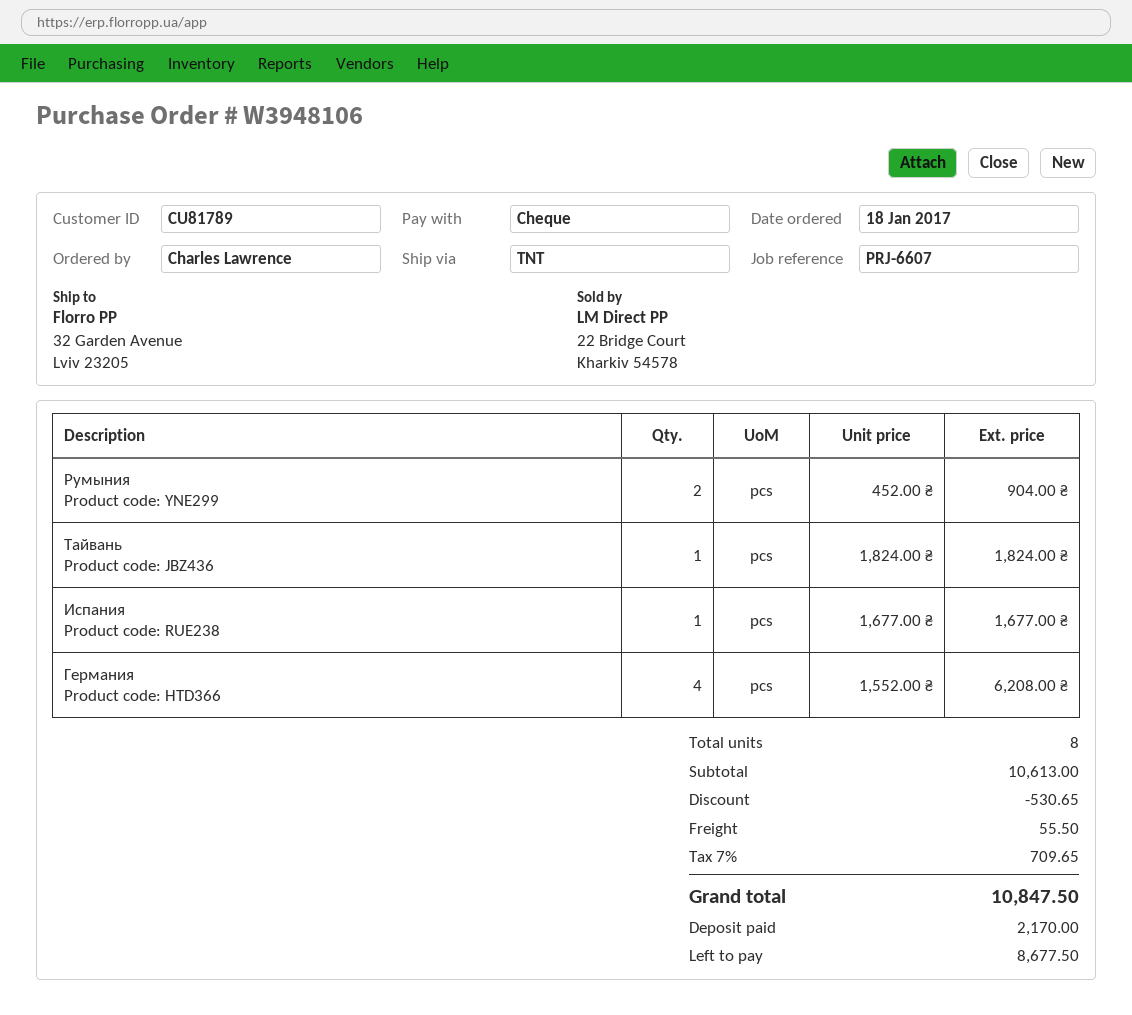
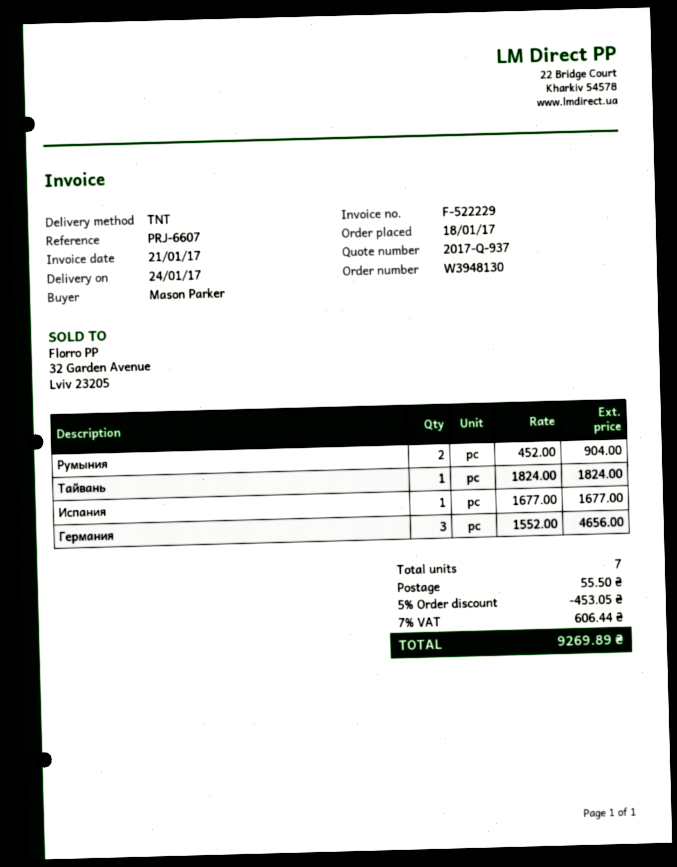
order number: W3948106 -> W3948130
ordered by: Charles Lawrence -> Mason Parker
Германия: 4 x 1552.00 = 6208.00 -> 3 x 1552.00 = 4656.00
total quantity: 8 -> 7
discount: 530.65 -> 453.05
tax: 7% = 709.65 -> 7% = 606.44
total: 10847.50 -> 9269.89

